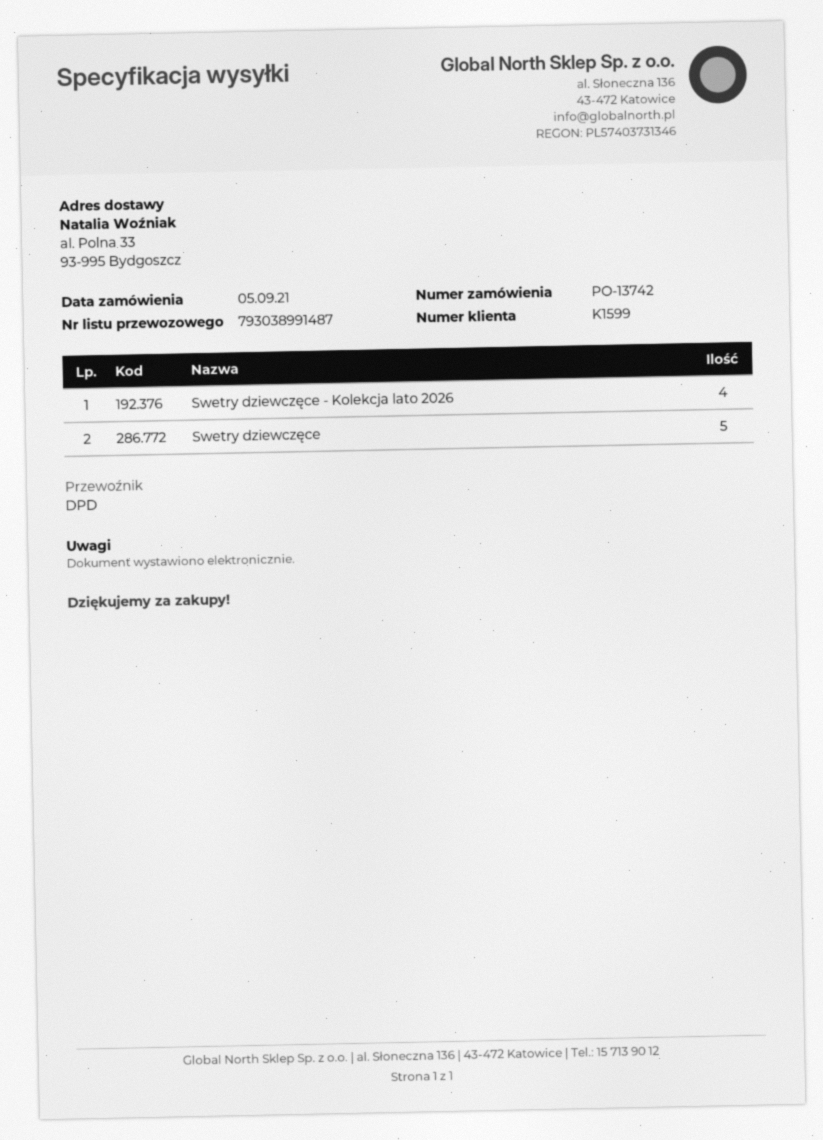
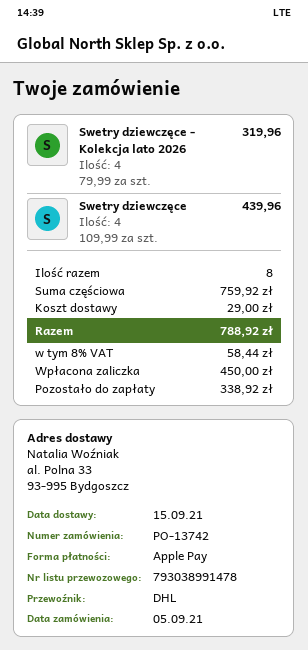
shipping method: DPD -> DHL
tracking number: 793038991487 -> 793038991478
Swetry dziewczęce: 5 -> 4

